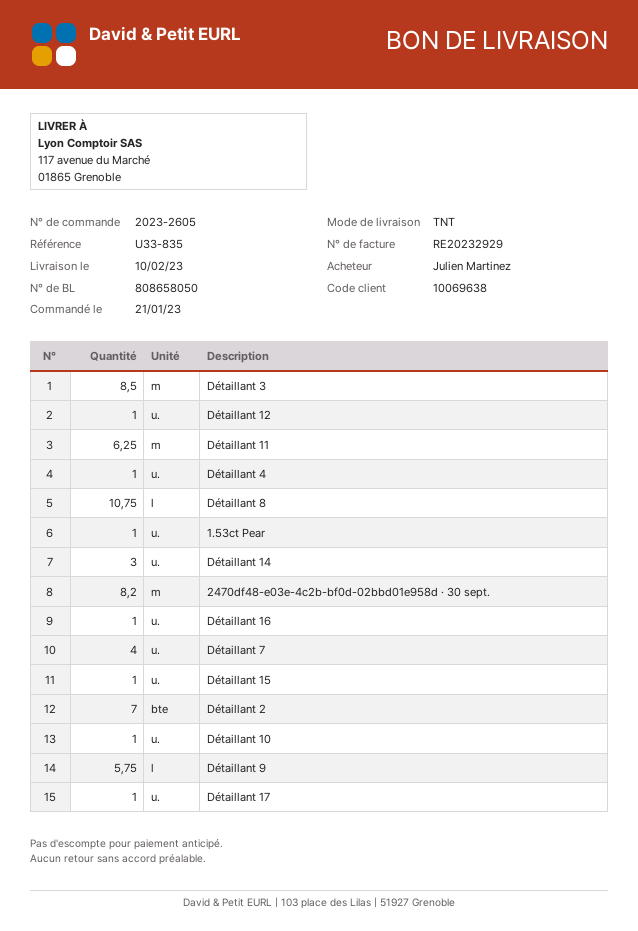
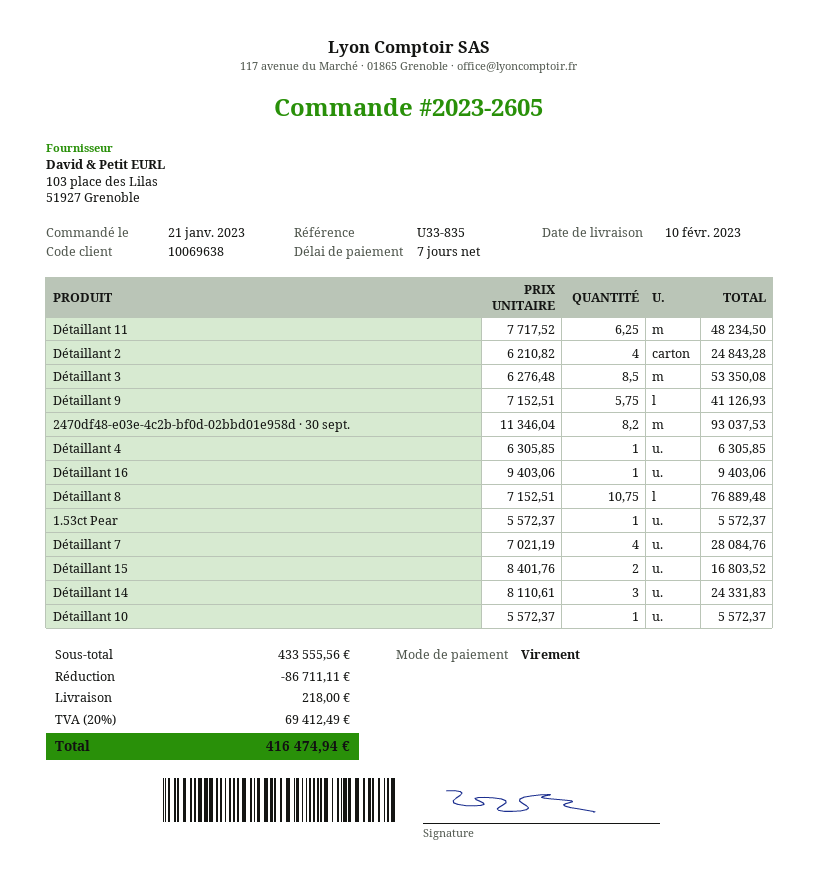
Détaillant 12: 1 -> none
Détaillant 15: 1 -> 2
Détaillant 2: 7 -> 4
Détaillant 17: 1 -> none

